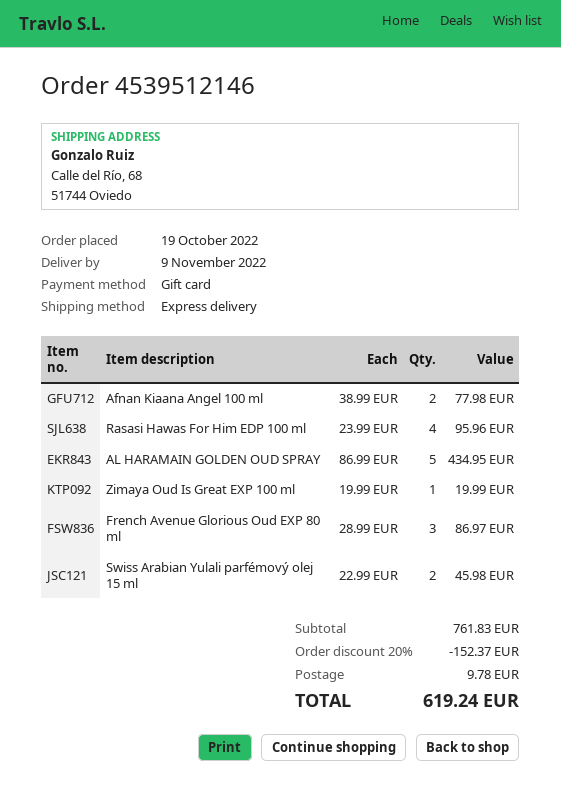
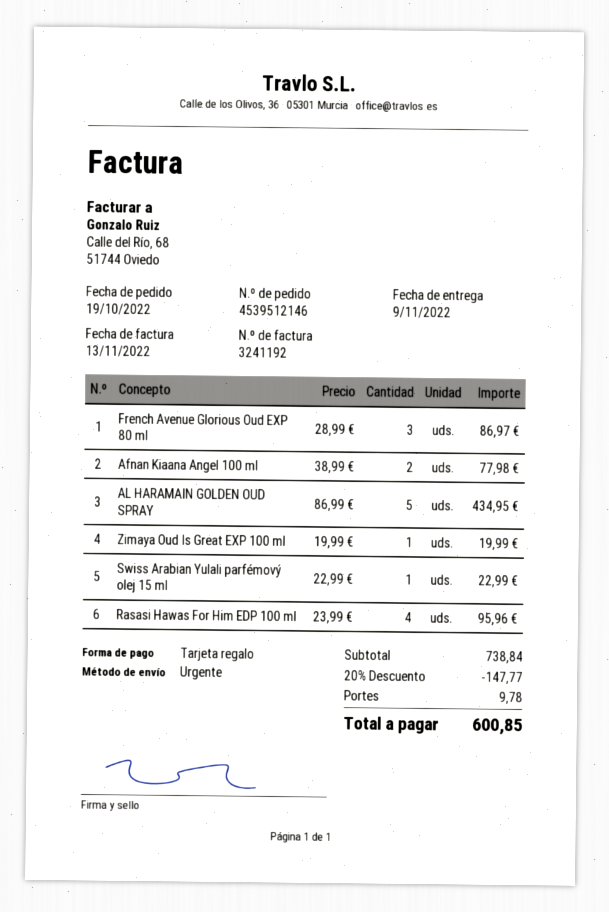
Swiss Arabian Yulali parfémový olej 15 ml: 2 x 22.99 = 45.98 -> 1 x 22.99 = 22.99
subtotal: 761.83 -> 738.84
discount: 20% = 152.37 -> 20% = 147.77
total: 619.24 -> 600.85

